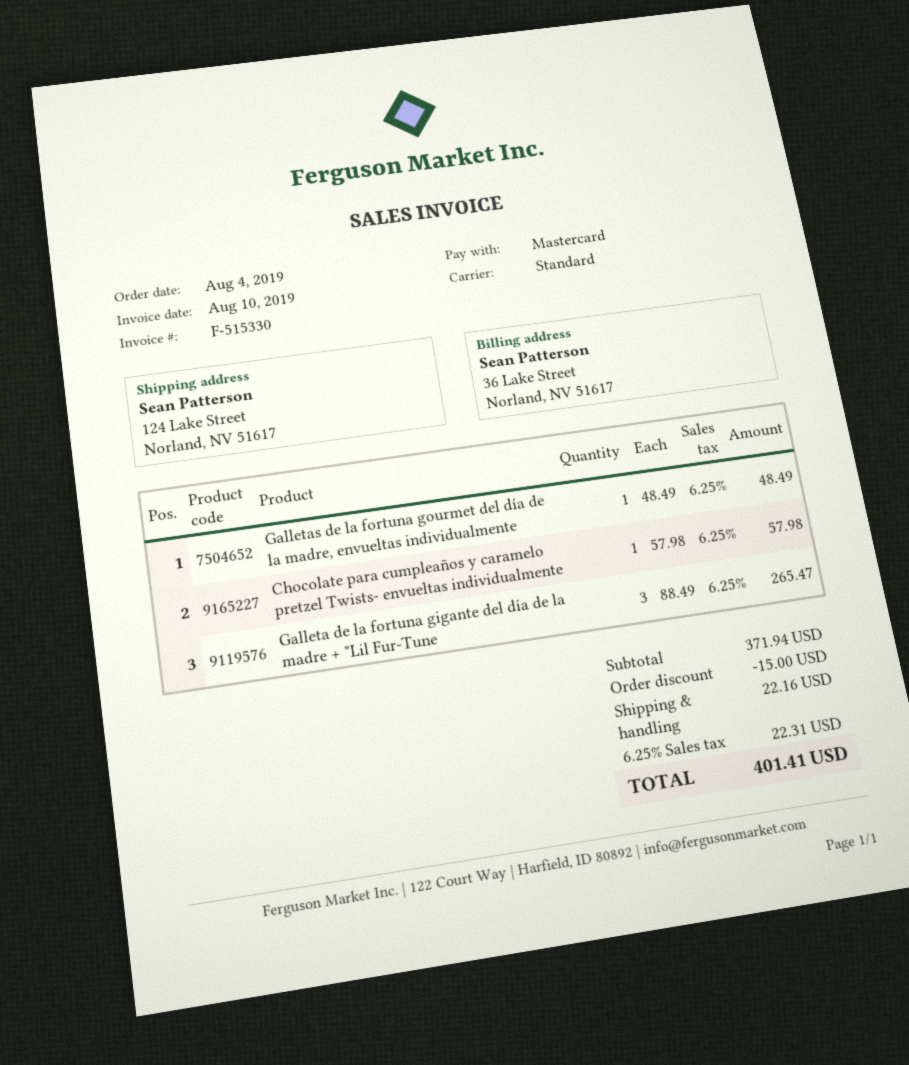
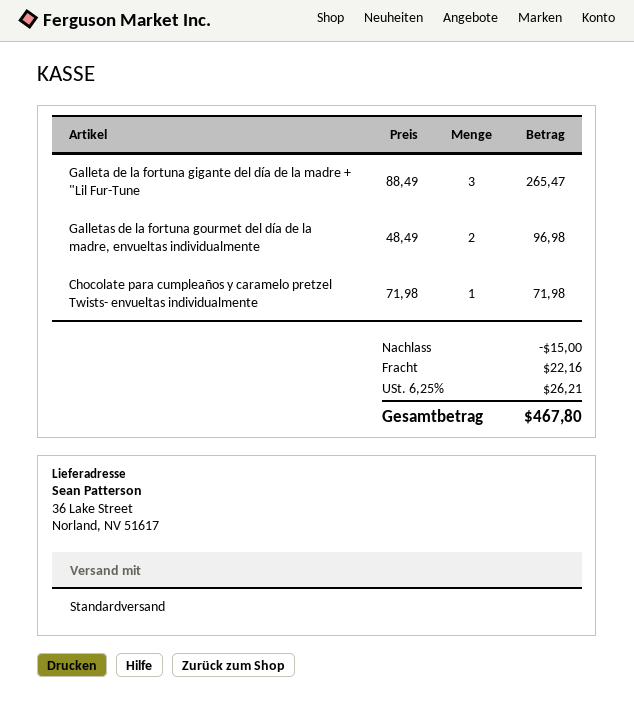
ship to: 124 Lake Street, Norland, NV 51617 -> 36 Lake Street, Norland, NV 51617
Galletas de la fortuna gourmet del día de la madre, envueltas individualmente: 1 x 48.49 = 48.49 -> 2 x 48.49 = 96.98
Chocolate para cumpleaños y caramelo pretzel Twists- envueltas individualmente: 1 x 57.98 = 57.98 -> 1 x 71.98 = 71.98
tax: 6.25% = 22.31 -> 6.25% = 26.21
total: 401.41 -> 467.80

